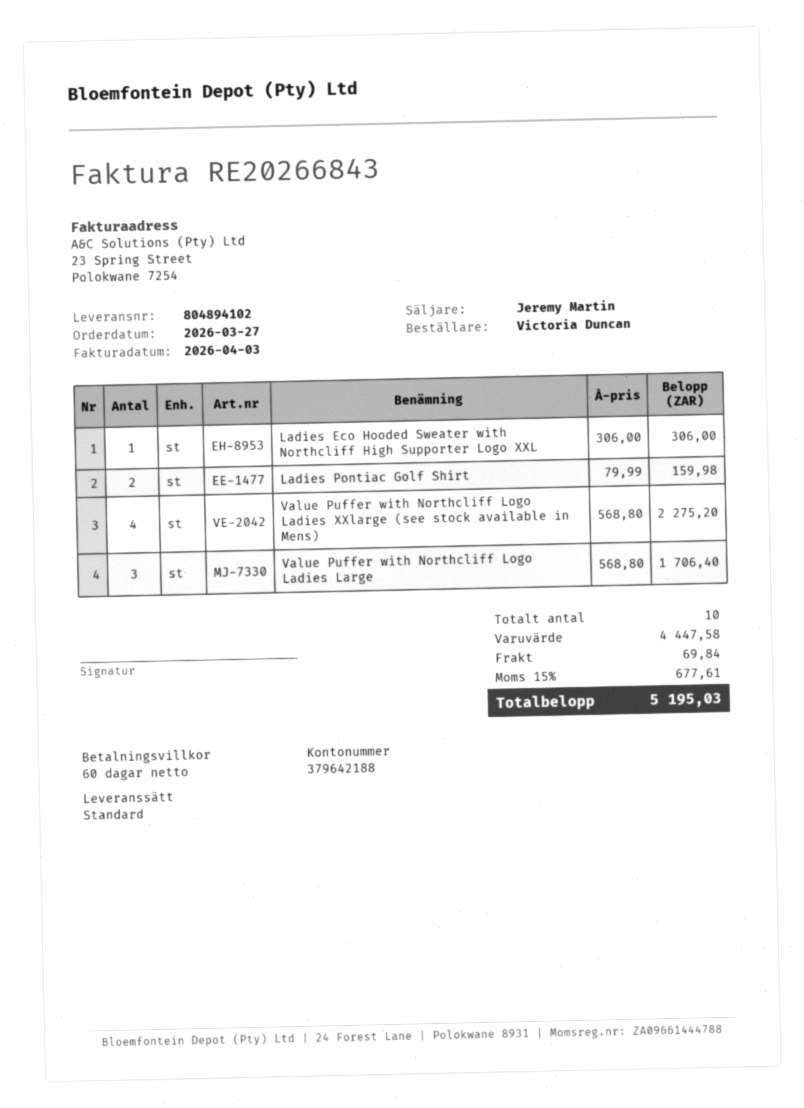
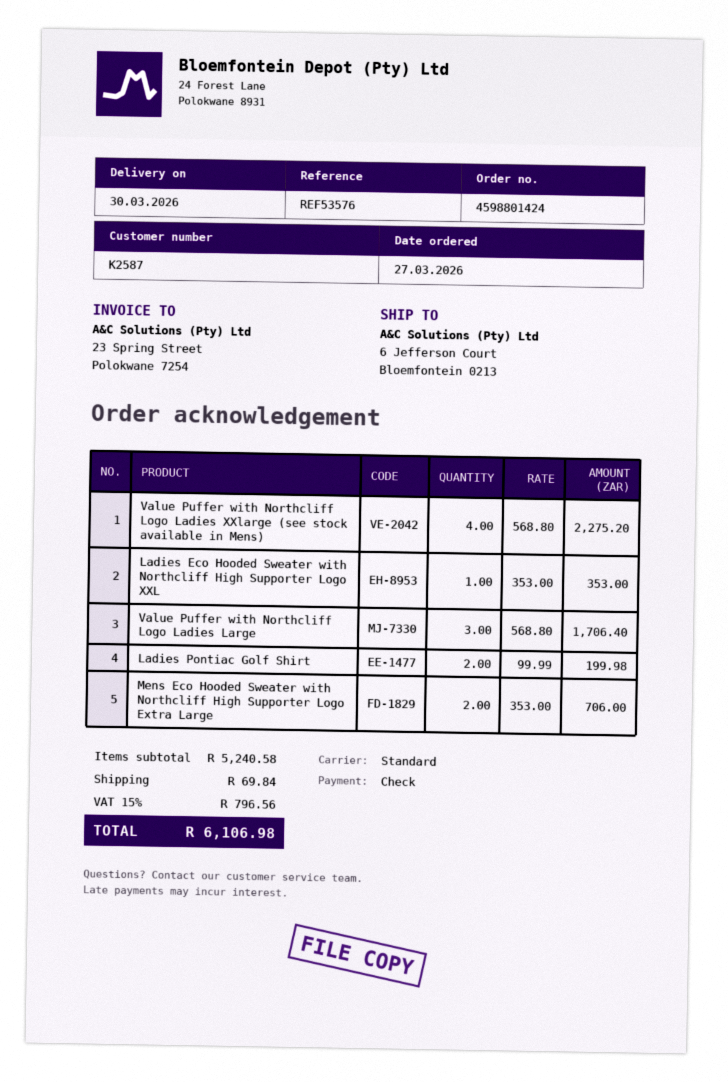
Ladies Eco Hooded Sweater with Northcliff High Supporter Logo XXL: 1 x 306.00 = 306.00 -> 1 x 353.00 = 353.00
Ladies Pontiac Golf Shirt: 2 x 79.99 = 159.98 -> 2 x 99.99 = 199.98
Mens Eco Hooded Sweater with Northcliff High Supporter Logo Extra Large: none -> 2 x 353.00 = 706.00
subtotal: 4447.58 -> 5240.58
tax: 15% = 677.61 -> 15% = 796.56
total: 5195.03 -> 6106.98

